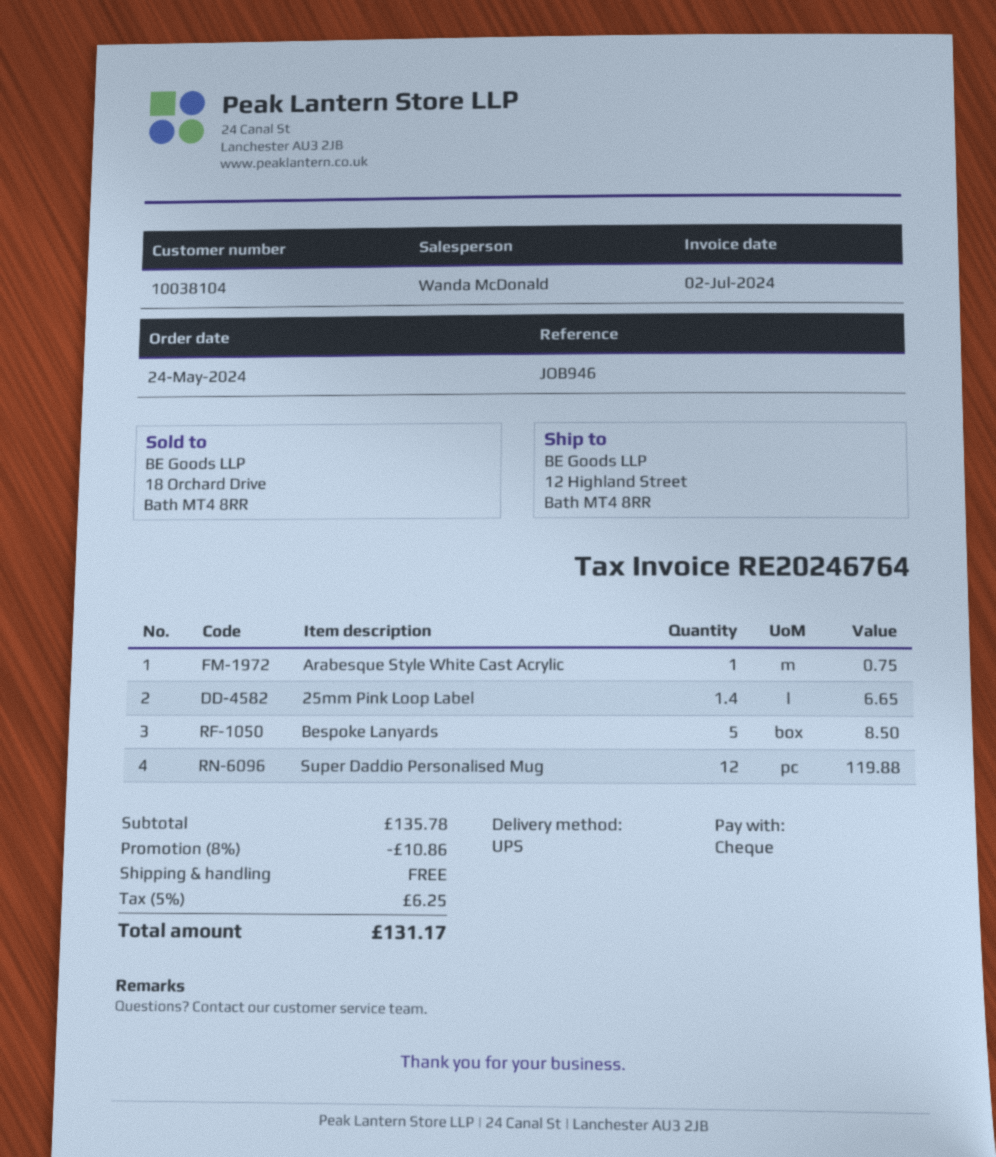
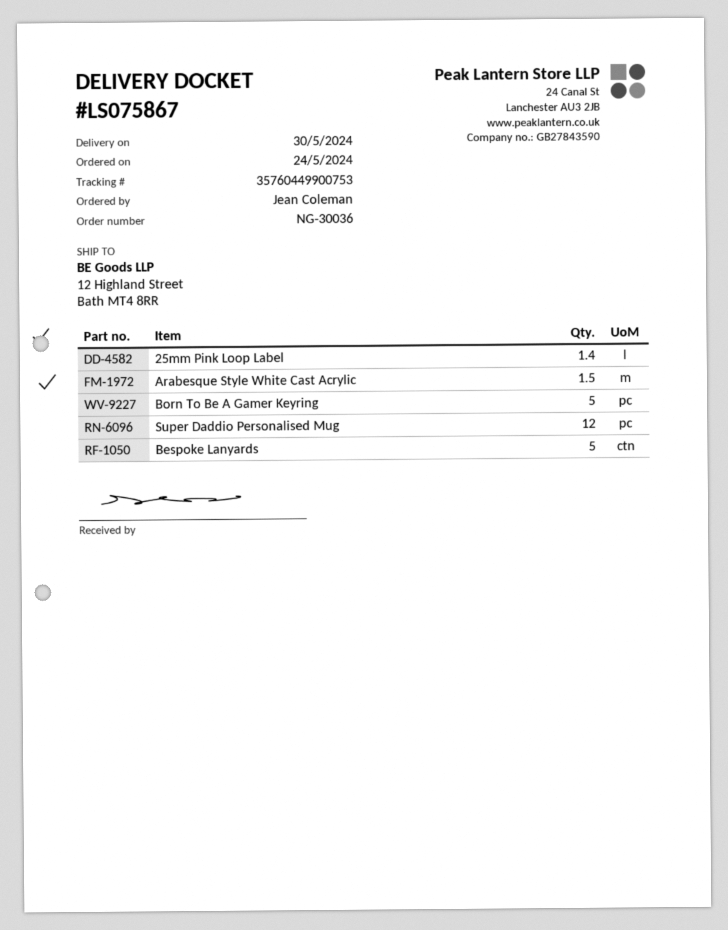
Arabesque Style White Cast Acrylic: 1 -> 1.5
Born To Be A Gamer Keyring: none -> 5

